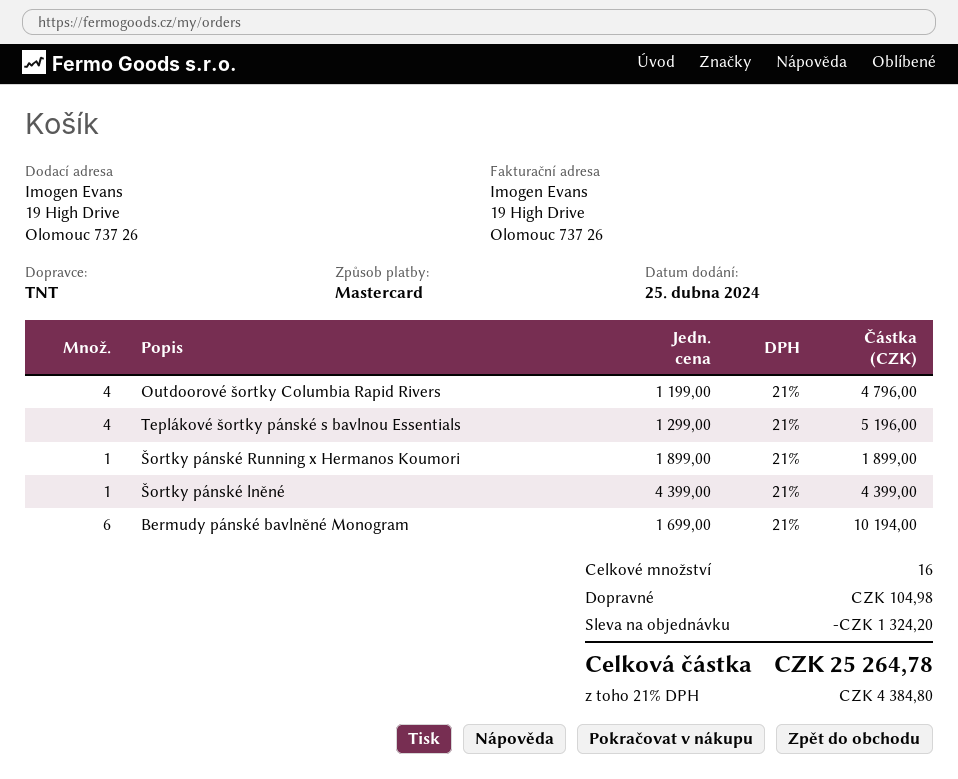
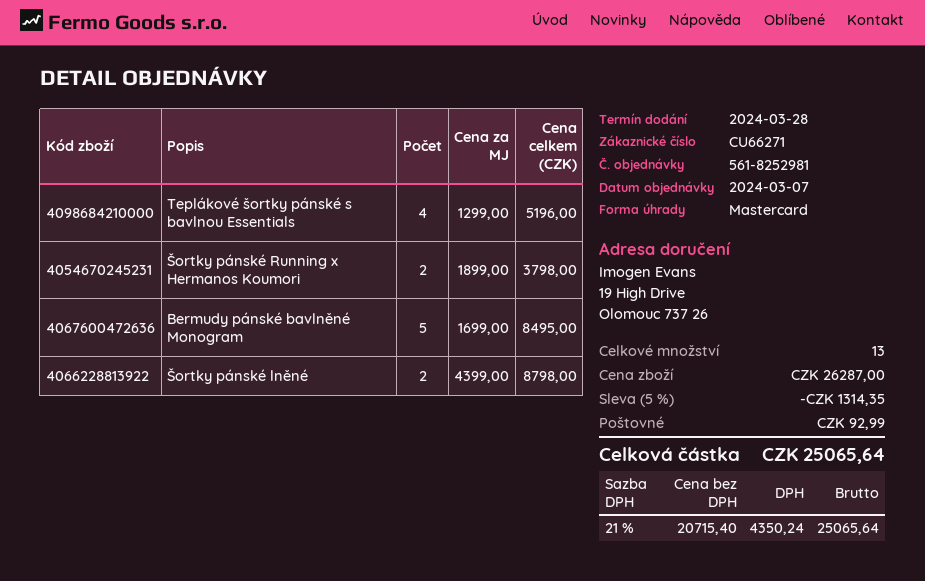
delivery date: 2024-04-25 -> 2024-03-28
Outdoorové šortky Columbia Rapid Rivers: 4 x 1199.00 = 4796.00 -> none
Šortky pánské Running x Hermanos Koumori: 1 x 1899.00 = 1899.00 -> 2 x 1899.00 = 3798.00
Šortky pánské lněné: 1 x 4399.00 = 4399.00 -> 2 x 4399.00 = 8798.00
Bermudy pánské bavlněné Monogram: 6 x 1699.00 = 10194.00 -> 5 x 1699.00 = 8495.00
total quantity: 16 -> 13
discount: 1324.20 -> 1314.35
shipping: 104.98 -> 92.99
tax: 21% = 4384.80 -> 21% = 4350.24
total: 25264.78 -> 25065.64

